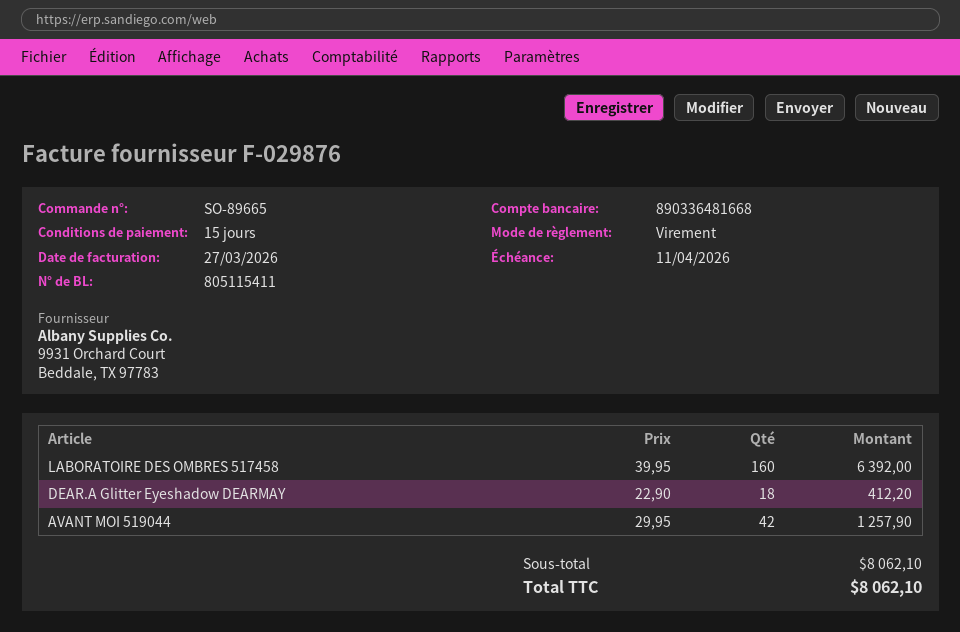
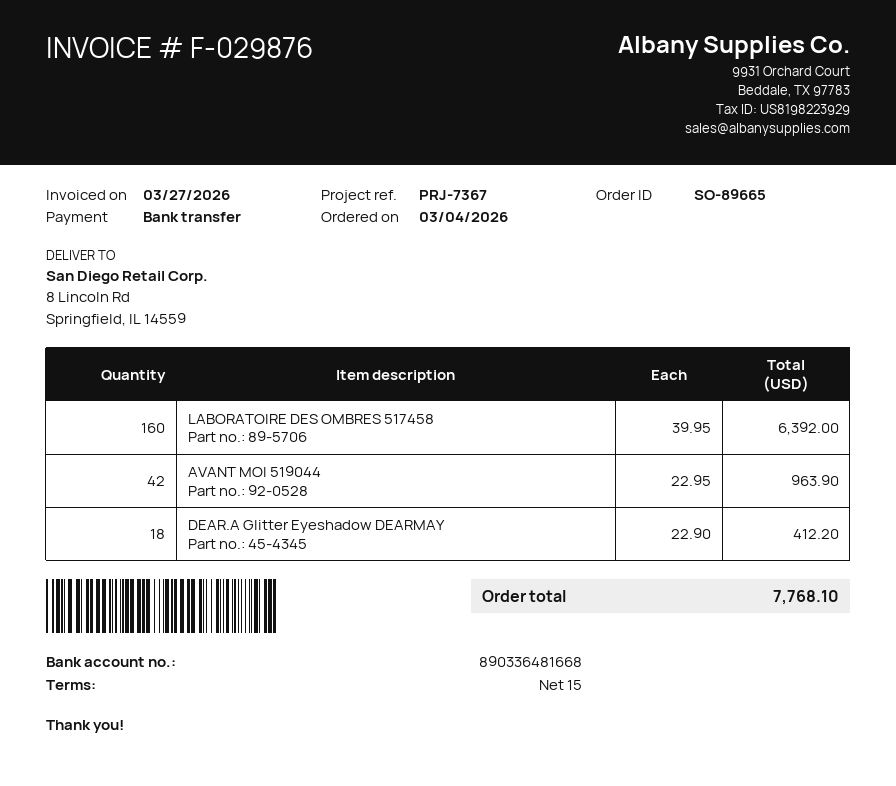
AVANT MOI 519044: 42 x 29.95 = 1257.90 -> 42 x 22.95 = 963.90
total: 8062.10 -> 7768.10

